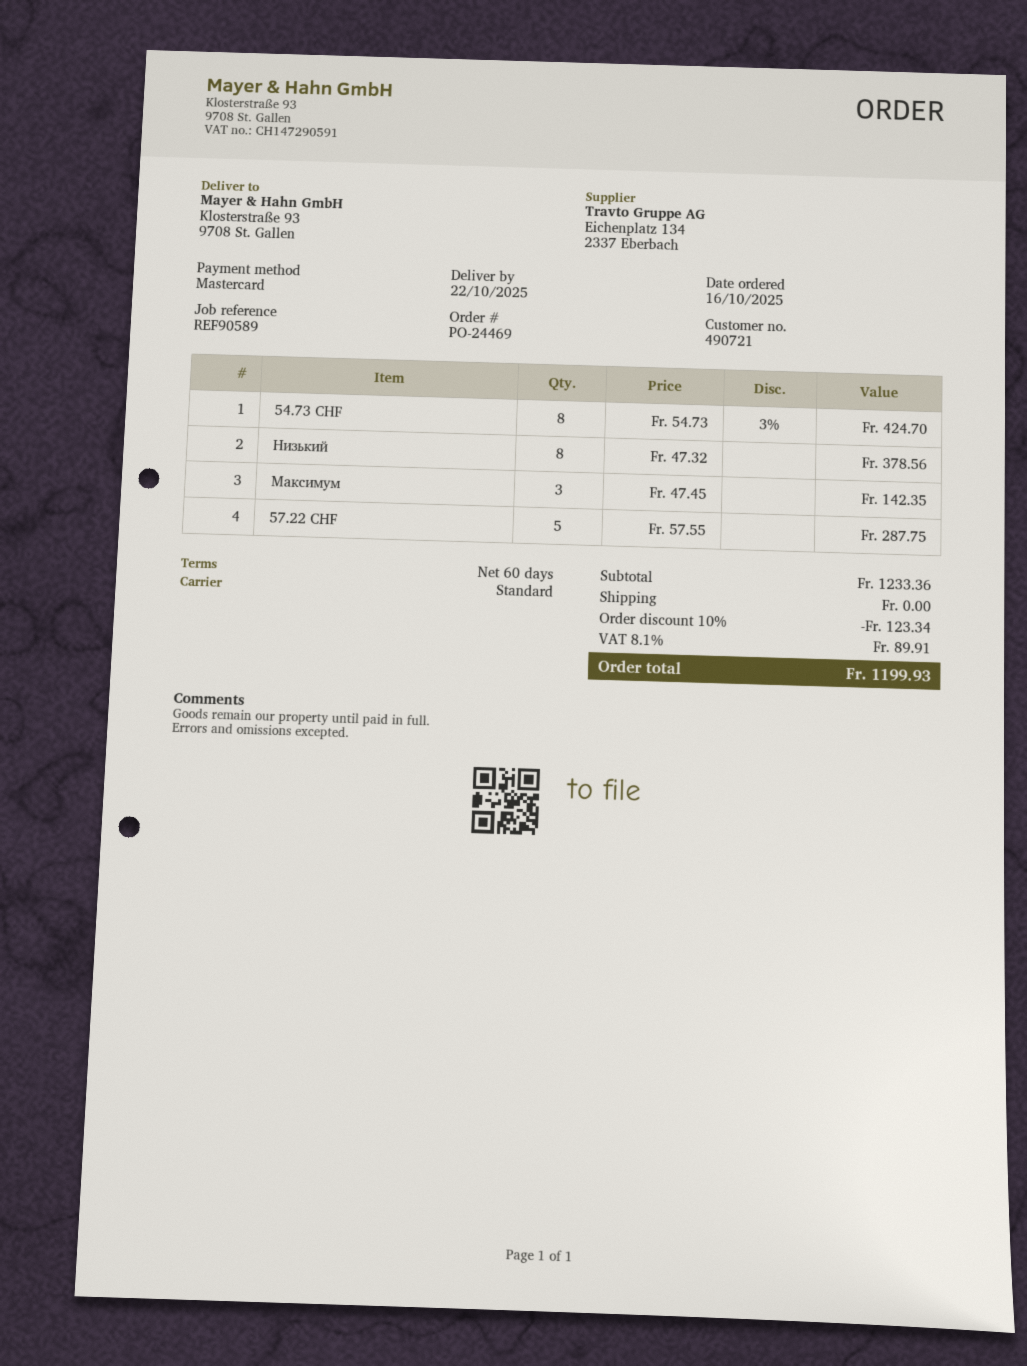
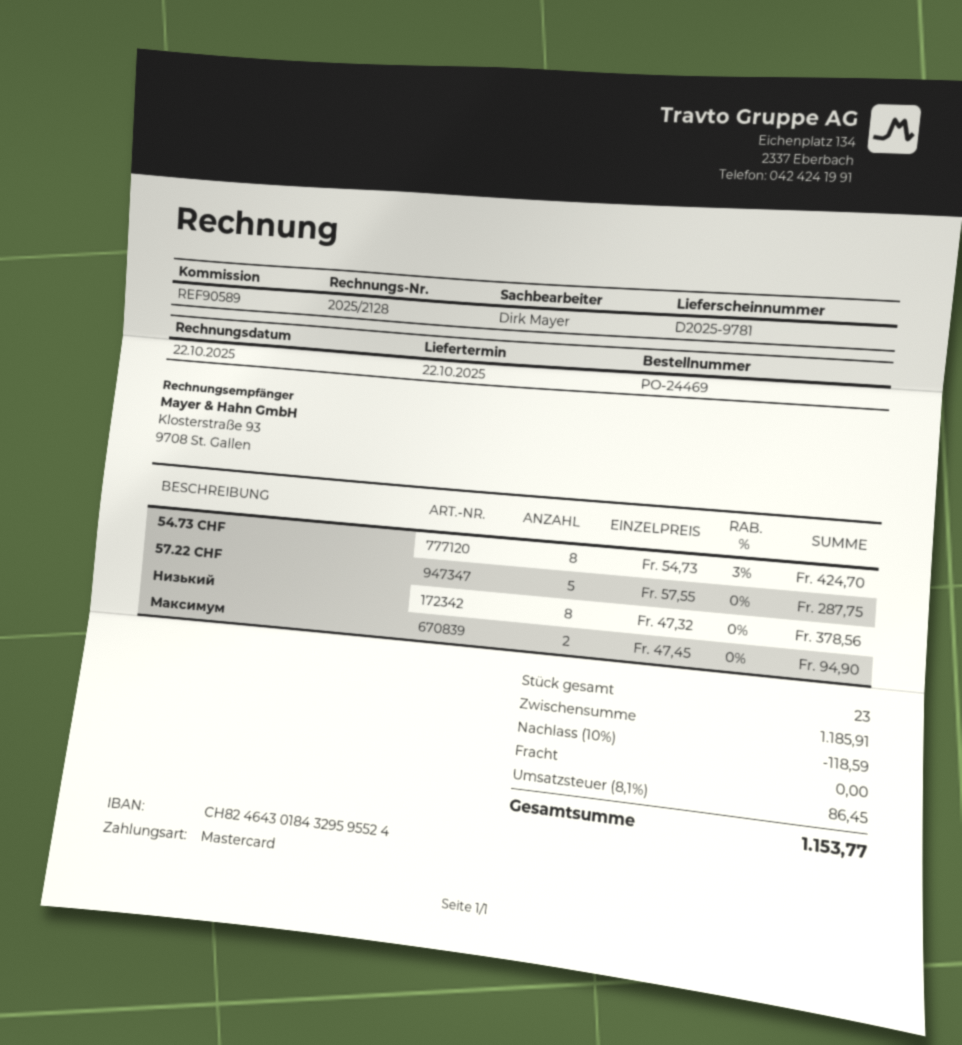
Максимум: 3 x 47.45 = 142.35 -> 2 x 47.45 = 94.90
subtotal: 1233.36 -> 1185.91
discount: 10% = 123.34 -> 10% = 118.59
tax: 8.1% = 89.91 -> 8.1% = 86.45
total: 1199.93 -> 1153.77

